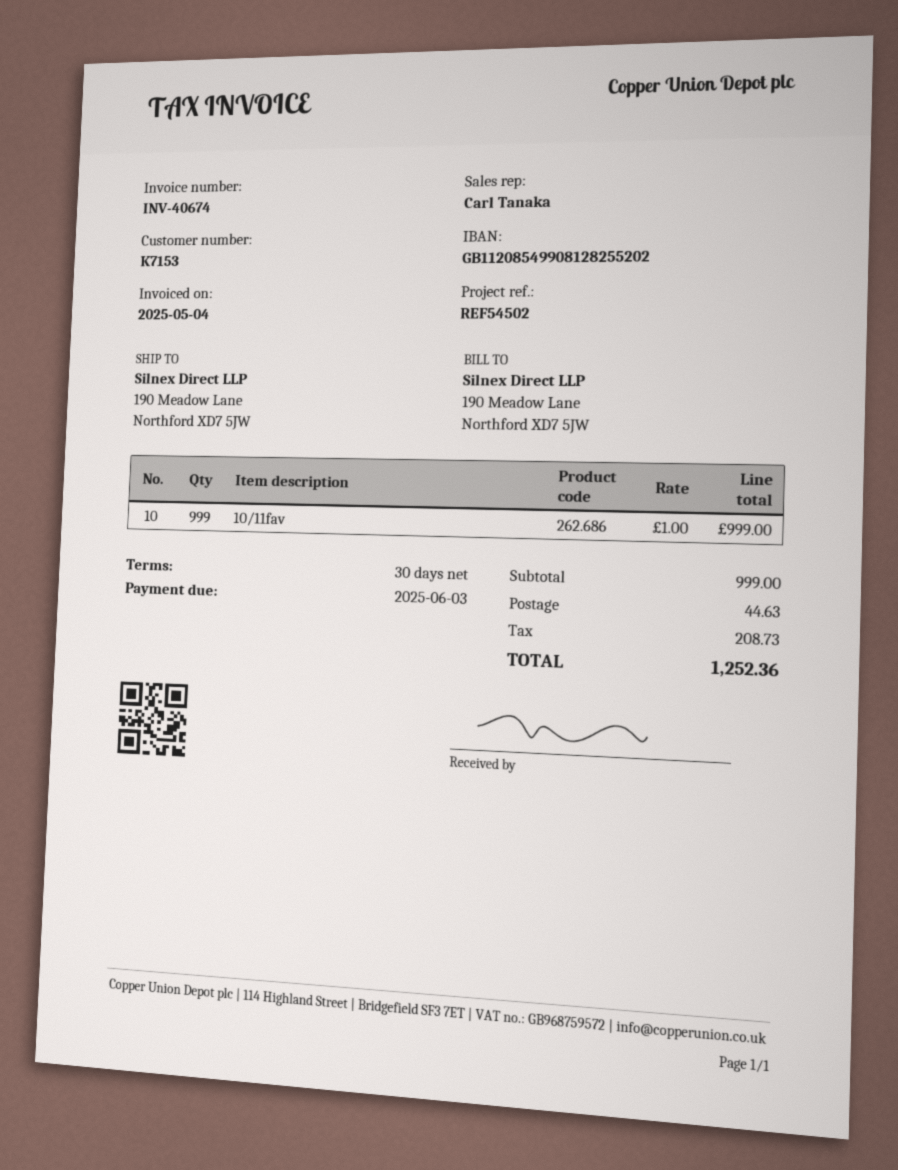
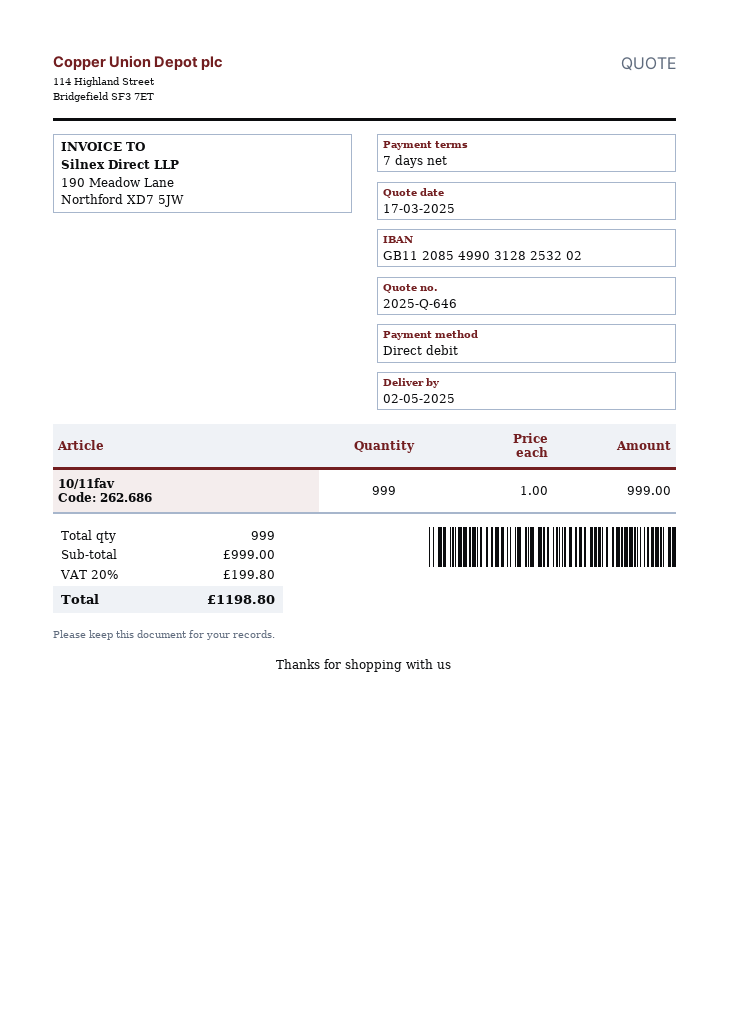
payment terms: 30 days -> 7 days
bank account: GB11208549908128255202 -> GB11208549903128253202
shipping: 44.63 -> none
tax: 208.73 -> 199.80
total: 1252.36 -> 1198.80

